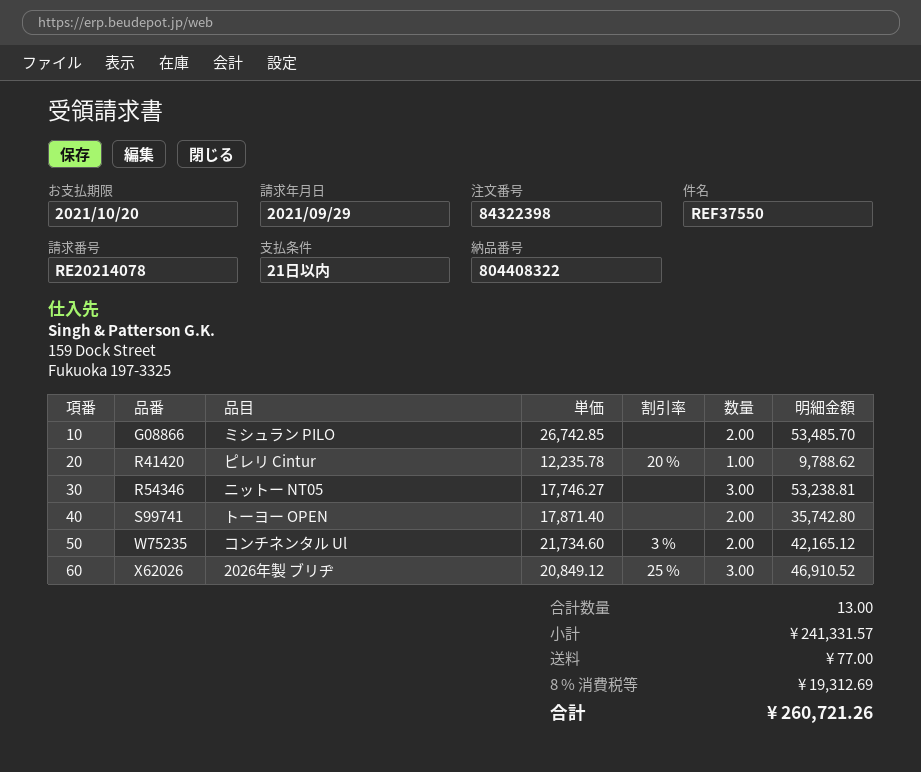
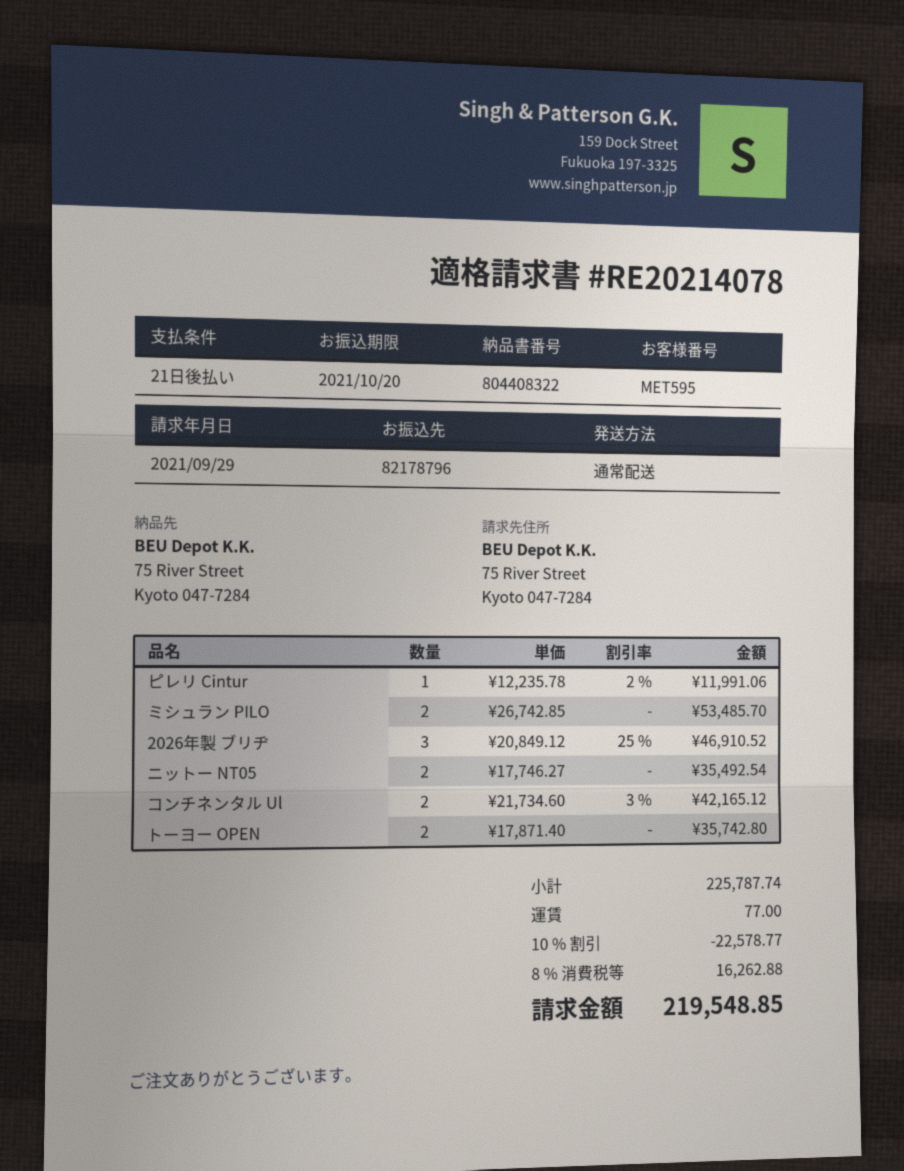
ピレリ Cintur: 1 x 12235.78 - 20% = 9788.62 -> 1 x 12235.78 - 2% = 11991.06
ニットー NT05: 3 x 17746.27 = 53238.81 -> 2 x 17746.27 = 35492.54
subtotal: 241331.57 -> 225787.74
discount: none -> 10% = 22578.77
tax: 8% = 19312.69 -> 8% = 16262.88
total: 260721.26 -> 219548.85

